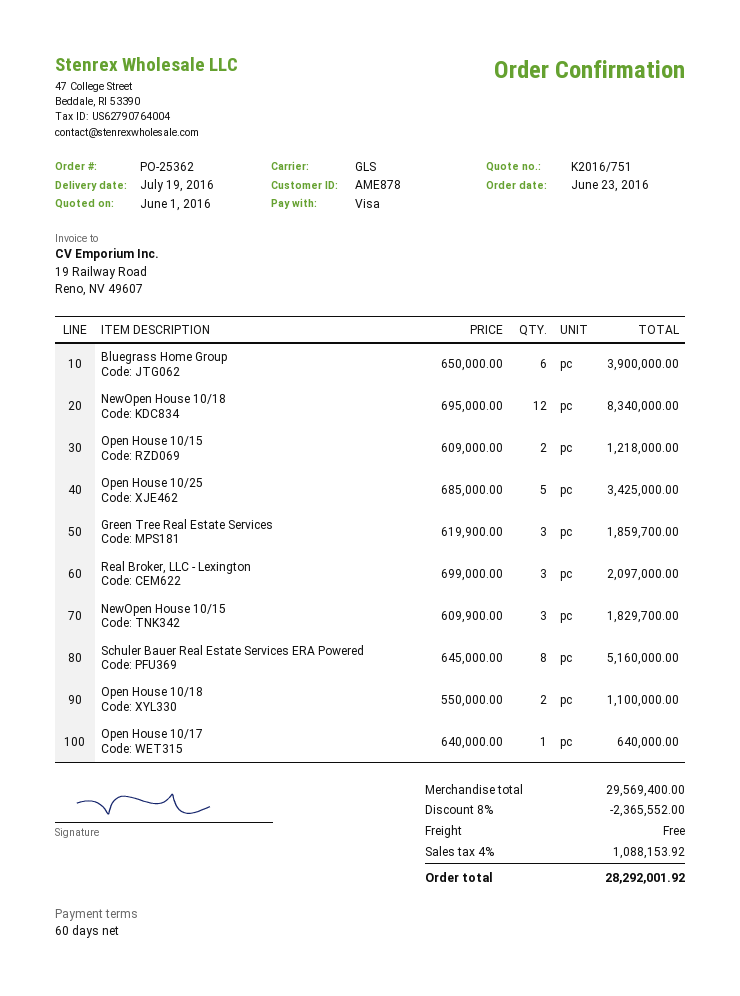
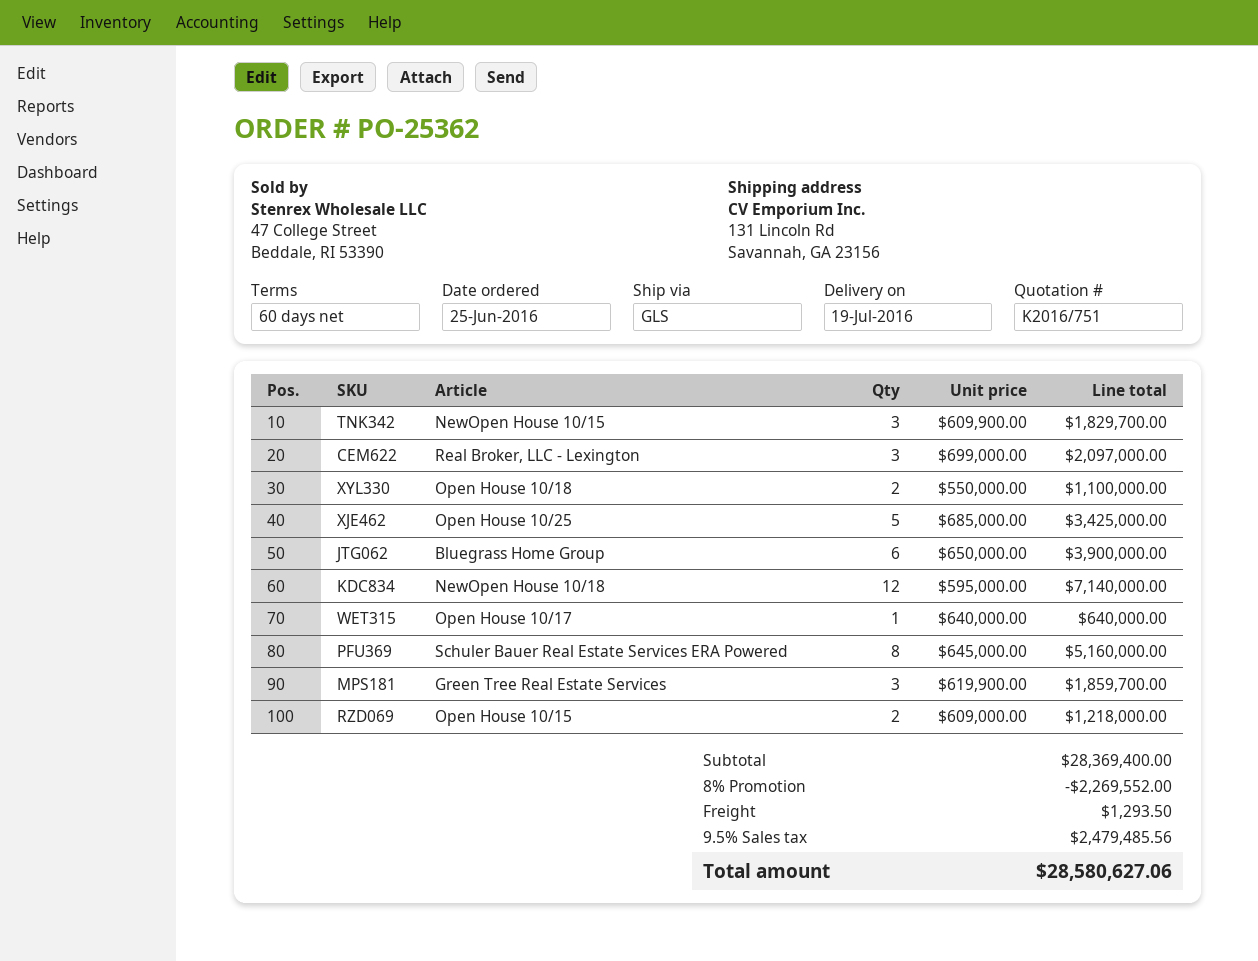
order date: 2016-06-23 -> 2016-06-25
NewOpen House 10/18: 12 x 695000.00 = 8340000.00 -> 12 x 595000.00 = 7140000.00
subtotal: 29569400.00 -> 28369400.00
discount: 8% = 2365552.00 -> 8% = 2269552.00
shipping: 0.00 -> 1293.50
tax: 4% = 1088153.92 -> 9.5% = 2479485.56
total: 28292001.92 -> 28580627.06

